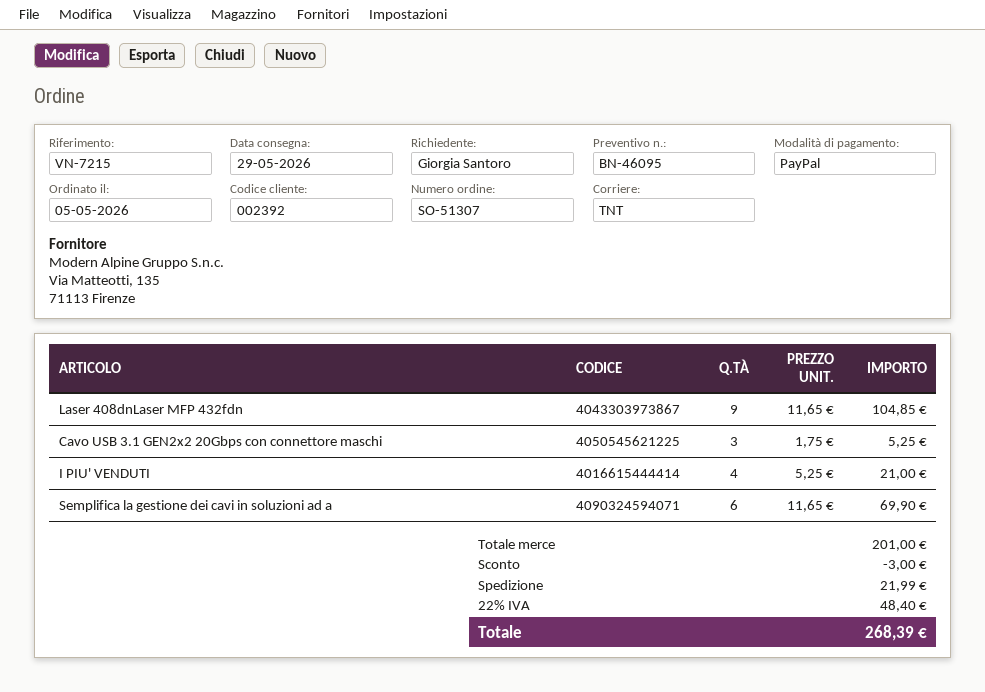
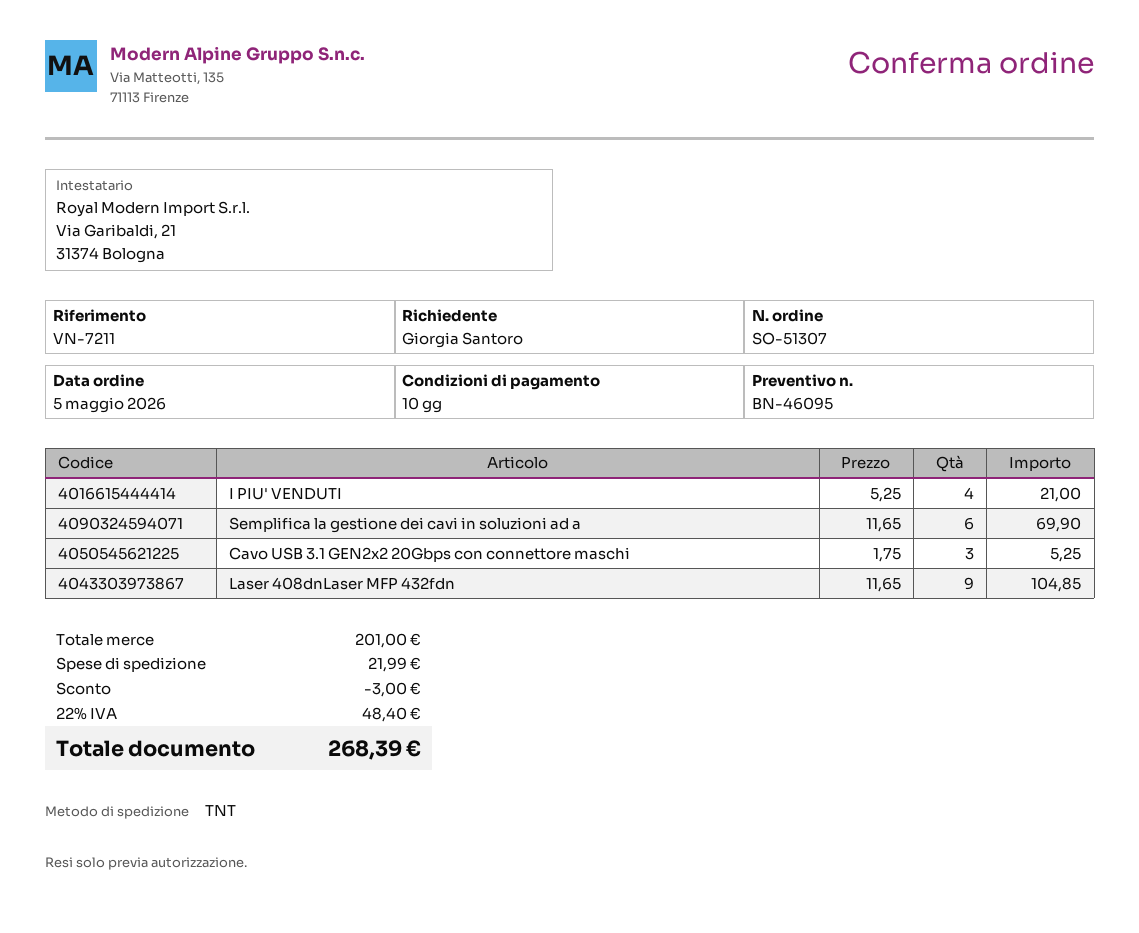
reference: VN-7215 -> VN-7211

